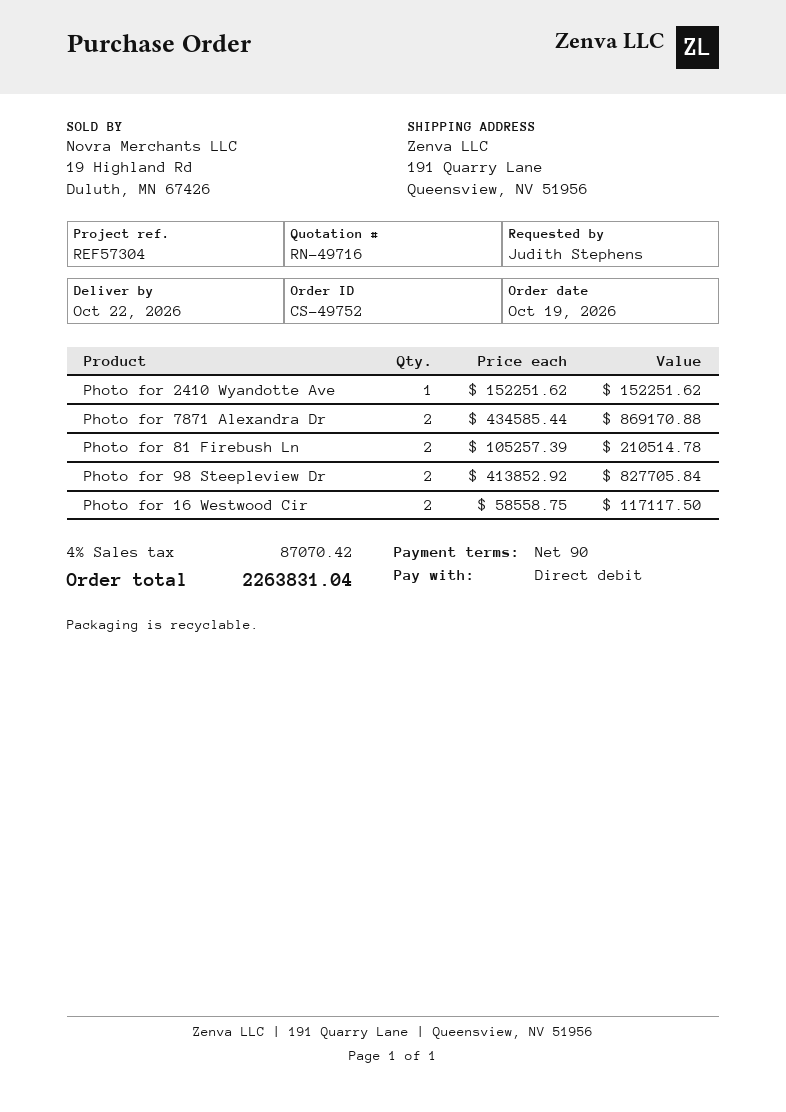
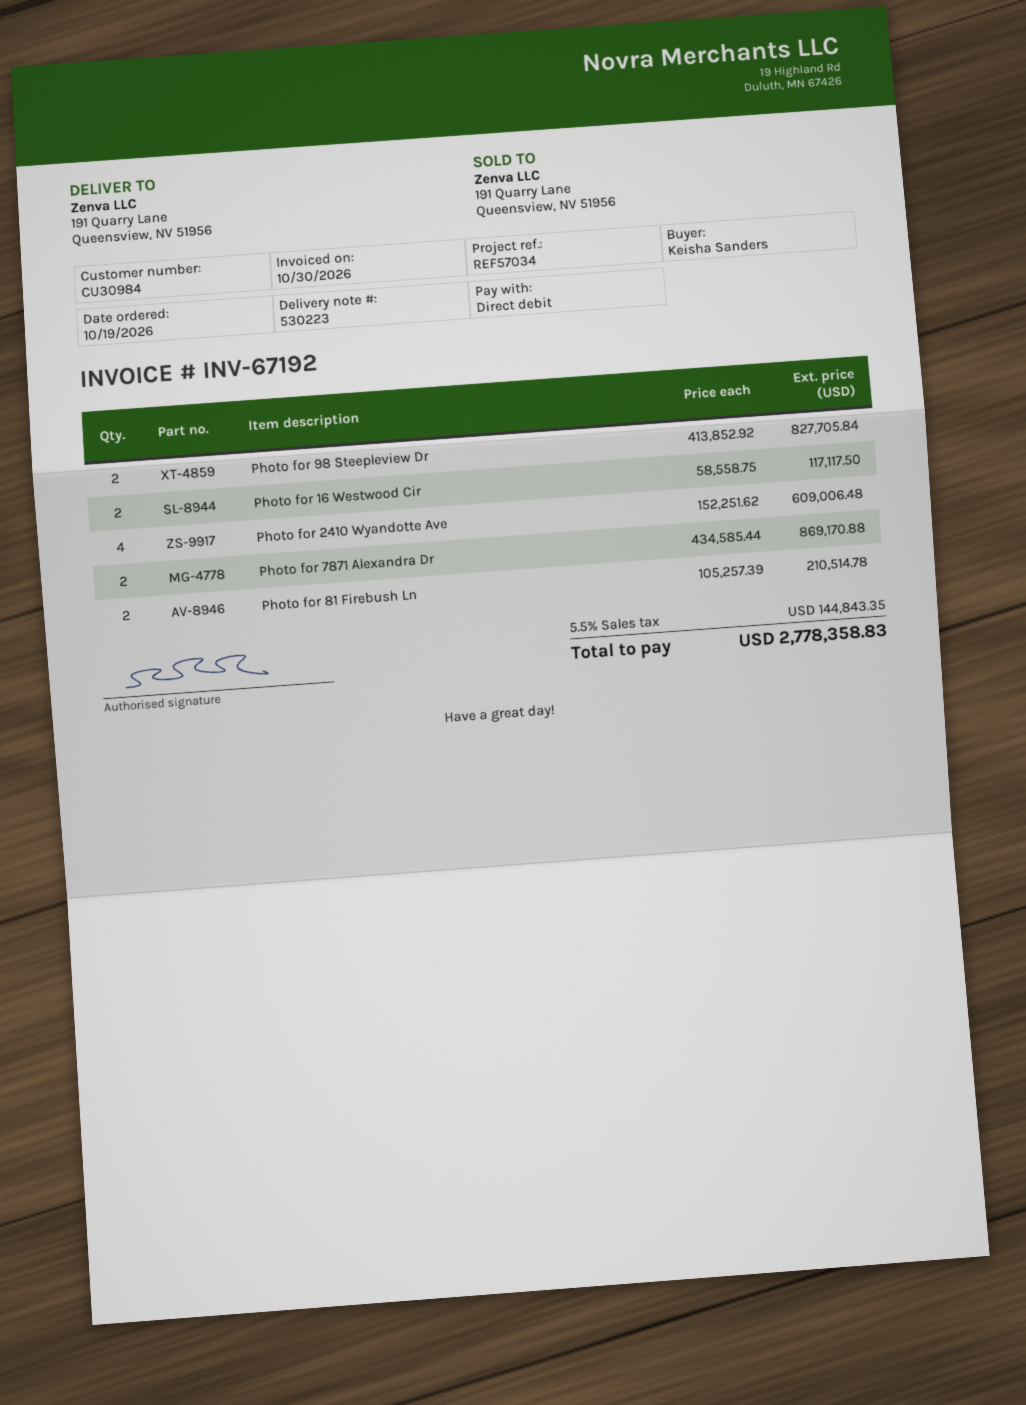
reference: REF57304 -> REF57034
ordered by: Judith Stephens -> Keisha Sanders
Photo for 2410 Wyandotte Ave: 1 x 152251.62 = 152251.62 -> 4 x 152251.62 = 609006.48
tax: 4% = 87070.42 -> 5.5% = 144843.35
total: 2263831.04 -> 2778358.83

